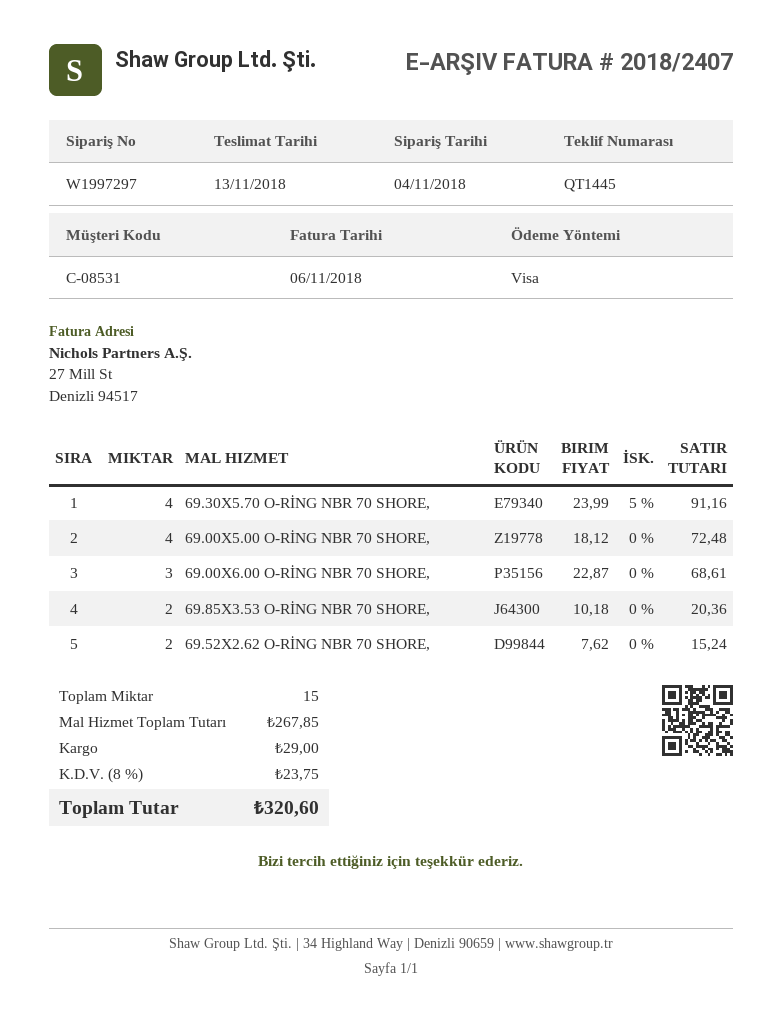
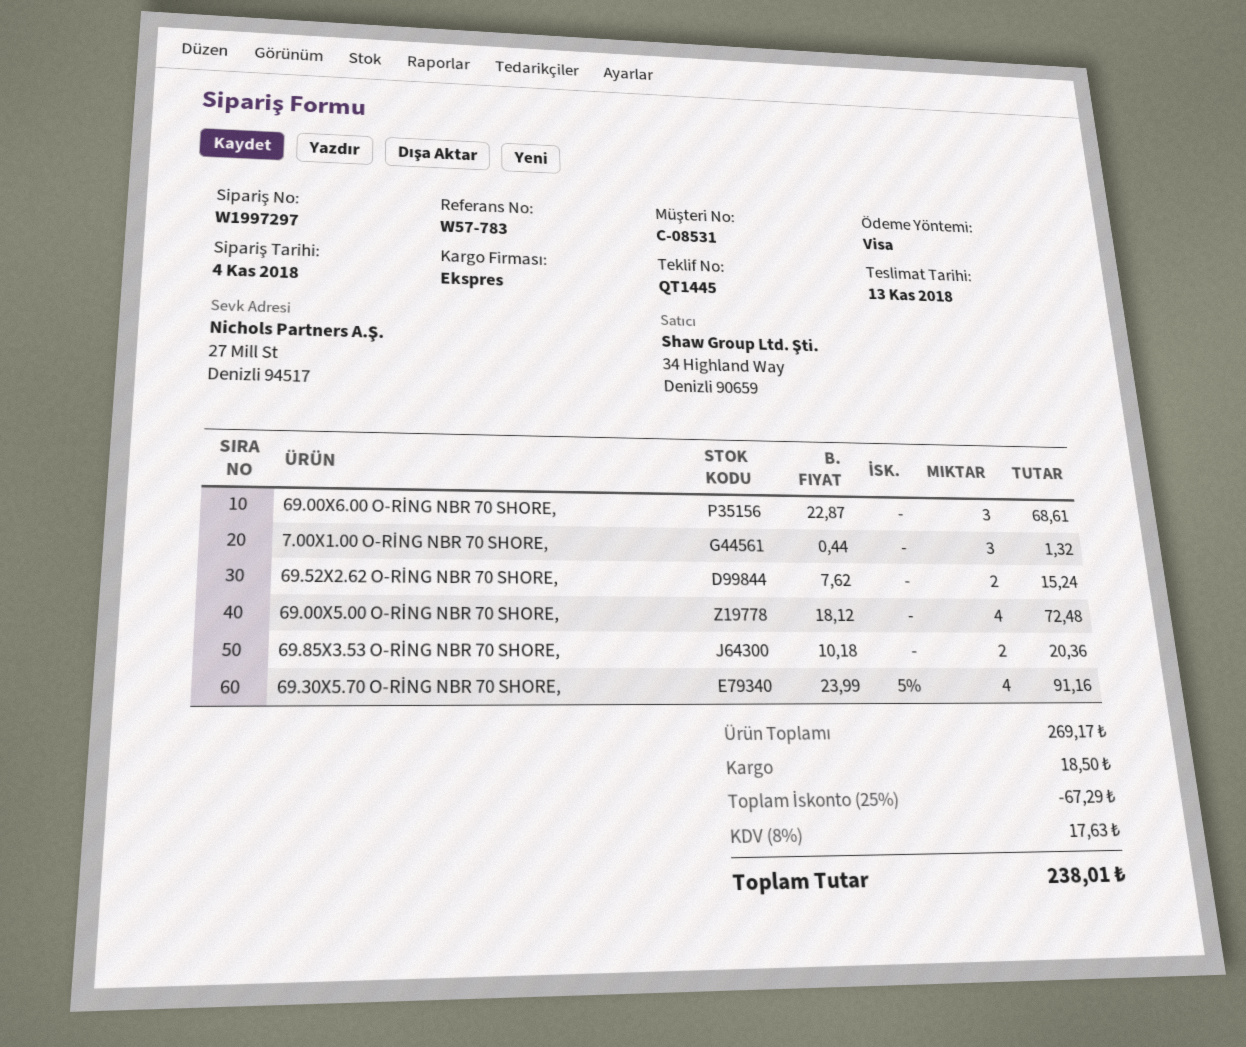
7.00X1.00 O-RİNG NBR 70 SHORE,: none -> 3 x 0.44 = 1.32
subtotal: 267.85 -> 269.17
discount: none -> 25% = 67.29
shipping: 29.00 -> 18.50
tax: 8% = 23.75 -> 8% = 17.63
total: 320.60 -> 238.01

